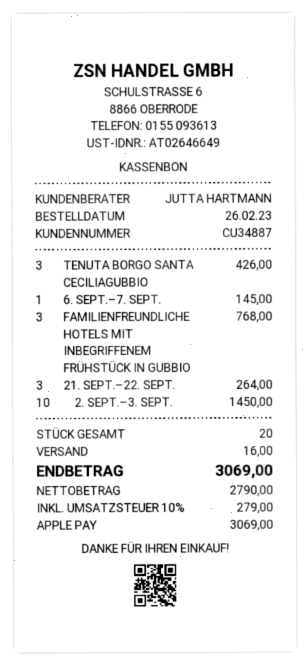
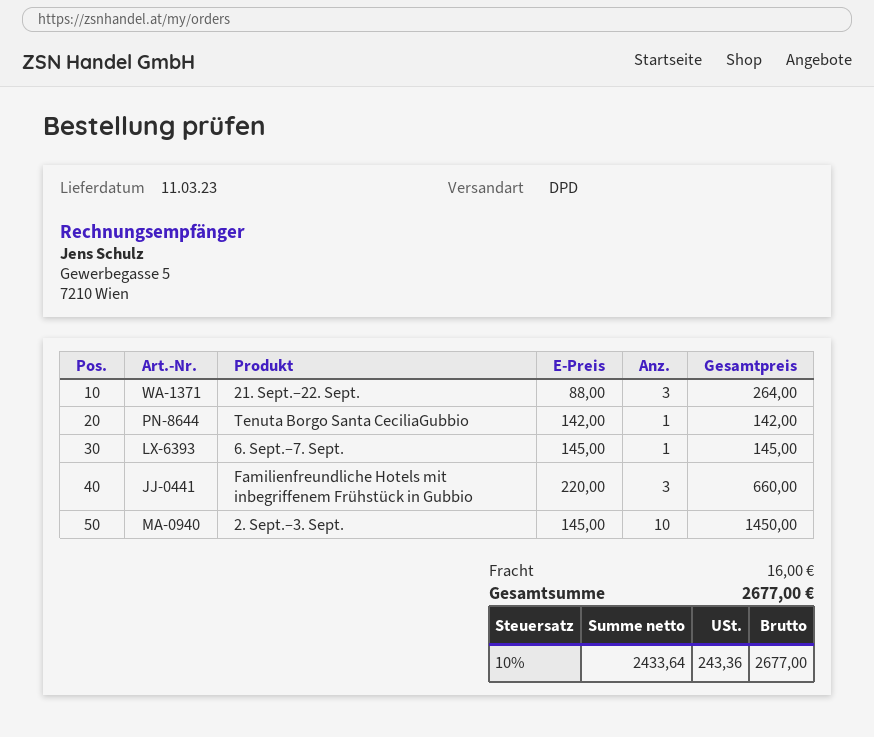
TENUTA BORGO SANTA CECILIAGUBBIO: 3 for 426.00 -> 1 for 142.00
FAMILIENFREUNDLICHE HOTELS MIT INBEGRIFFENEM FRÜHSTÜCK IN GUBBIO: 3 for 768.00 -> 3 for 660.00
net: 2790.00 -> 2433.64
tax: 10% = 279.00 -> 10% = 243.36
total: 3069.00 -> 2677.00

